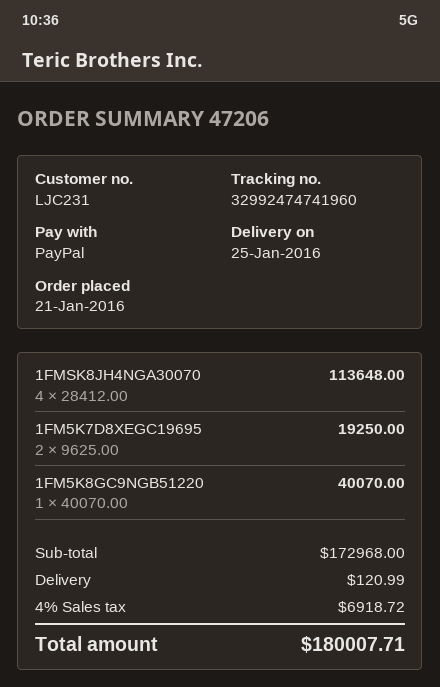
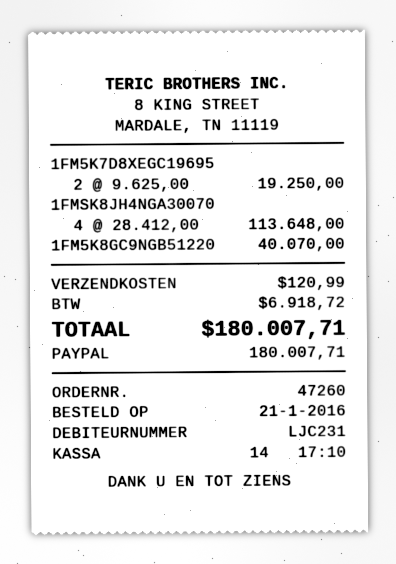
order number: 47206 -> 47260

